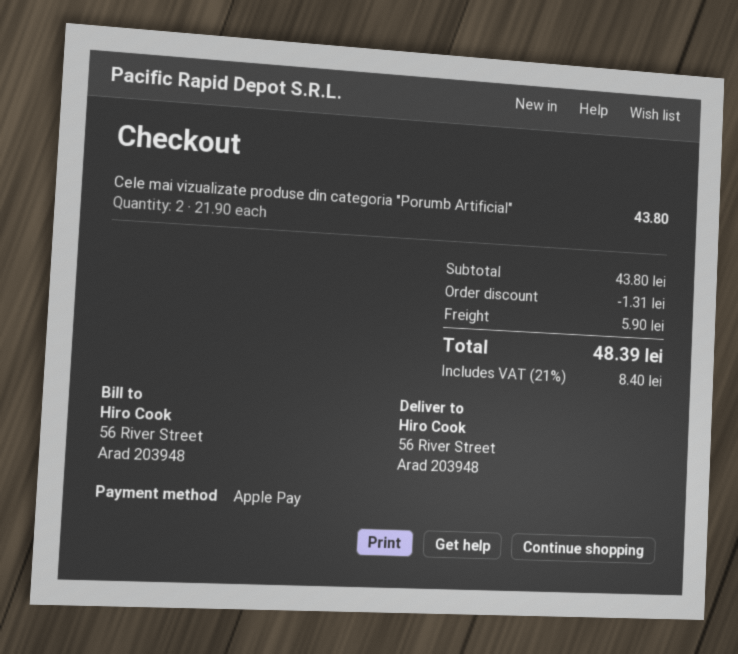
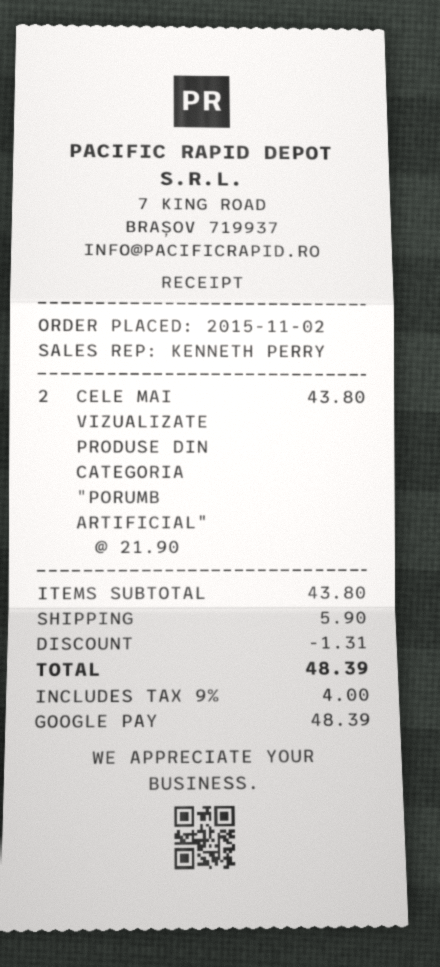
payment method: Apple Pay -> Google Pay
tax: 21% = 8.40 -> 9% = 4.00

